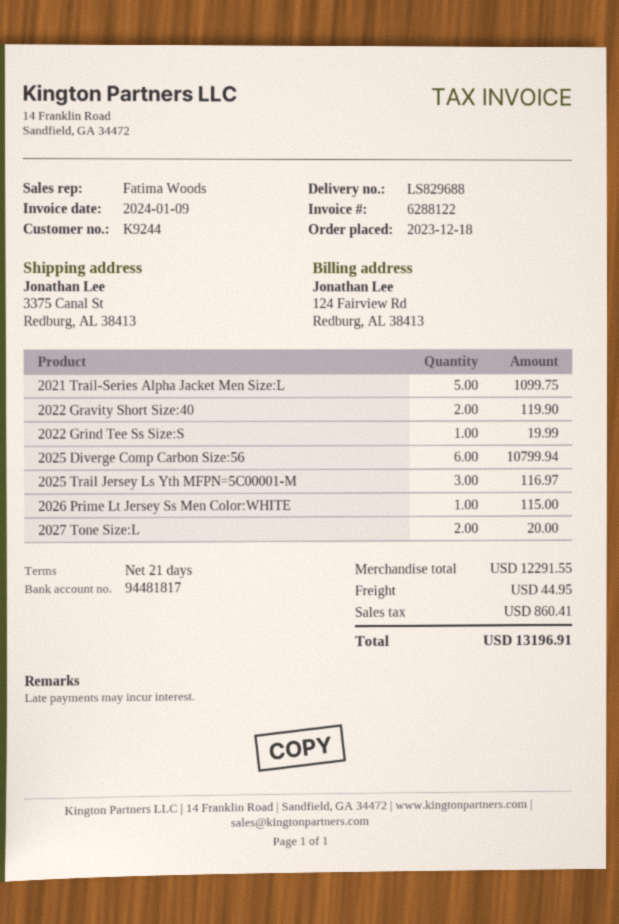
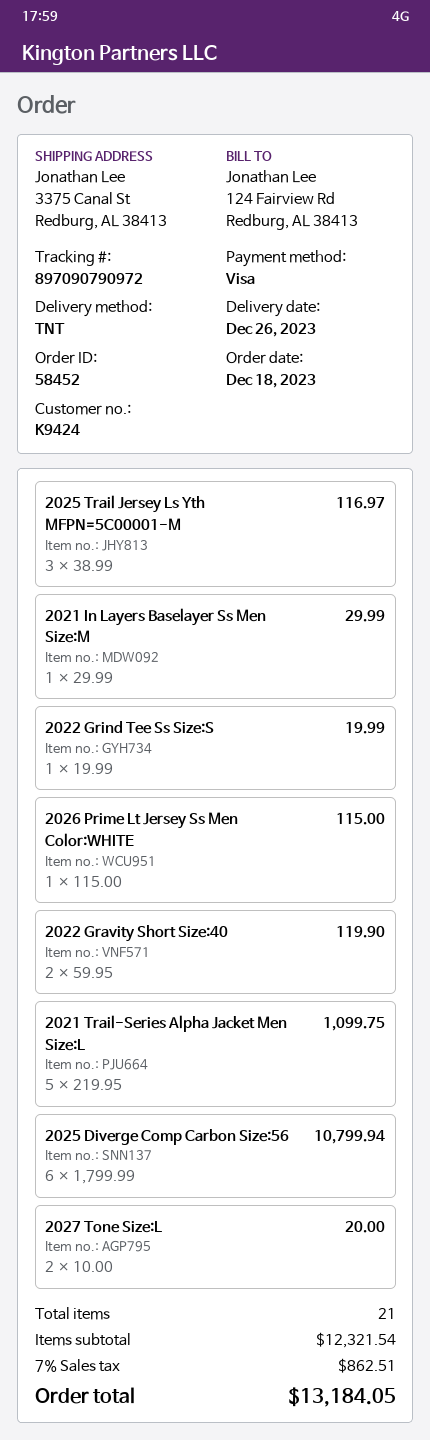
customer number: K9244 -> K9424
2021 In Layers Baselayer Ss Men Size:M: none -> 1 for 29.99
subtotal: 12291.55 -> 12321.54
shipping: 44.95 -> none
tax: 860.41 -> 862.51
total: 13196.91 -> 13184.05

